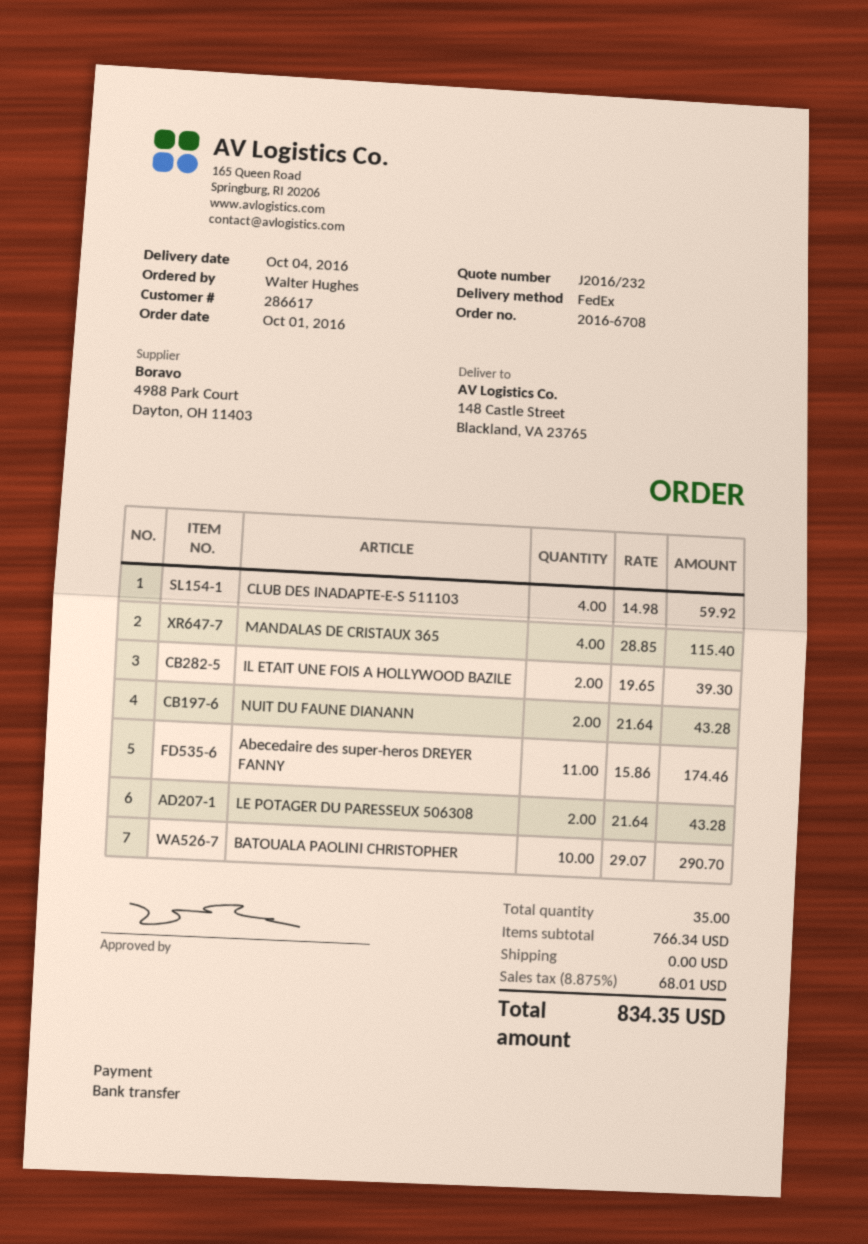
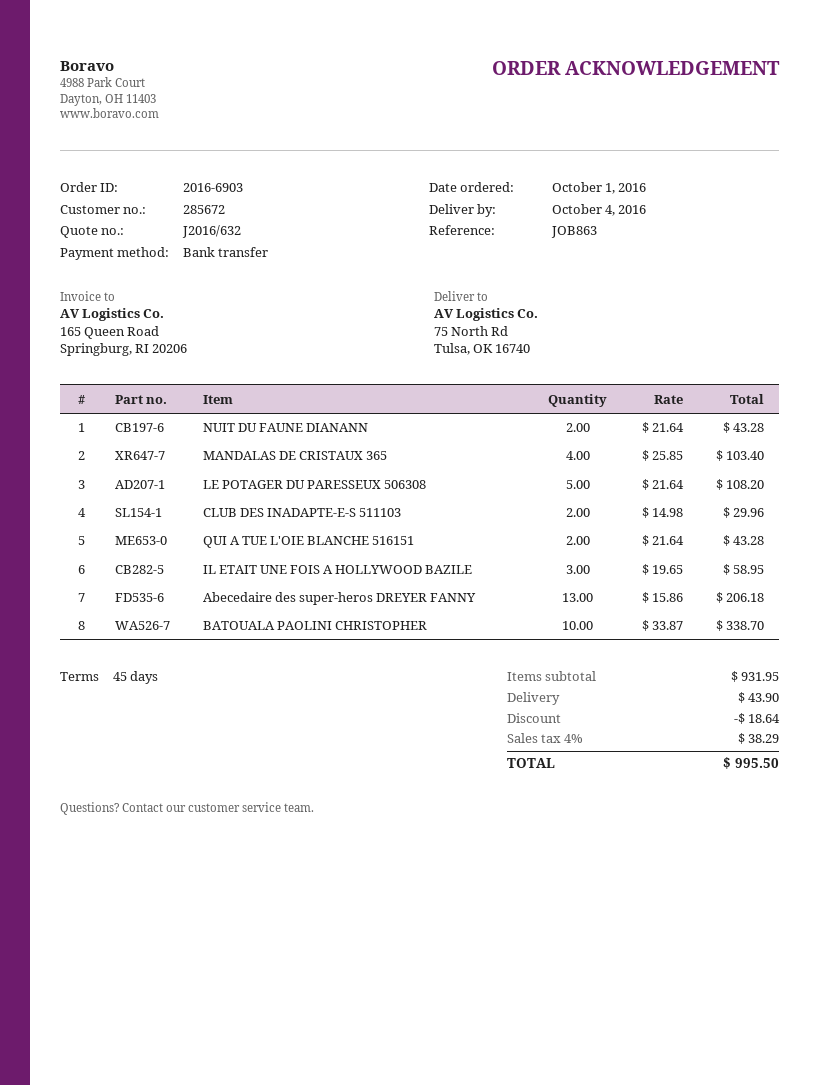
quote number: J2016/232 -> J2016/632
order number: 2016-6708 -> 2016-6903
customer number: 286617 -> 285672
ship to: 148 Castle Street, Blackland, VA 23765 -> 75 North Rd, Tulsa, OK 16740
CLUB DES INADAPTE-E-S 511103: 4 x 14.98 = 59.92 -> 2 x 14.98 = 29.96
MANDALAS DE CRISTAUX 365: 4 x 28.85 = 115.40 -> 4 x 25.85 = 103.40
IL ETAIT UNE FOIS A HOLLYWOOD BAZILE: 2 x 19.65 = 39.30 -> 3 x 19.65 = 58.95
Abecedaire des super-heros DREYER FANNY: 11 x 15.86 = 174.46 -> 13 x 15.86 = 206.18
LE POTAGER DU PARESSEUX 506308: 2 x 21.64 = 43.28 -> 5 x 21.64 = 108.20
BATOUALA PAOLINI CHRISTOPHER: 10 x 29.07 = 290.70 -> 10 x 33.87 = 338.70
QUI A TUE L'OIE BLANCHE 516151: none -> 2 x 21.64 = 43.28
subtotal: 766.34 -> 931.95
discount: none -> 18.64
shipping: 0.00 -> 43.90
tax: 8.875% = 68.01 -> 4% = 38.29
total: 834.35 -> 995.50

